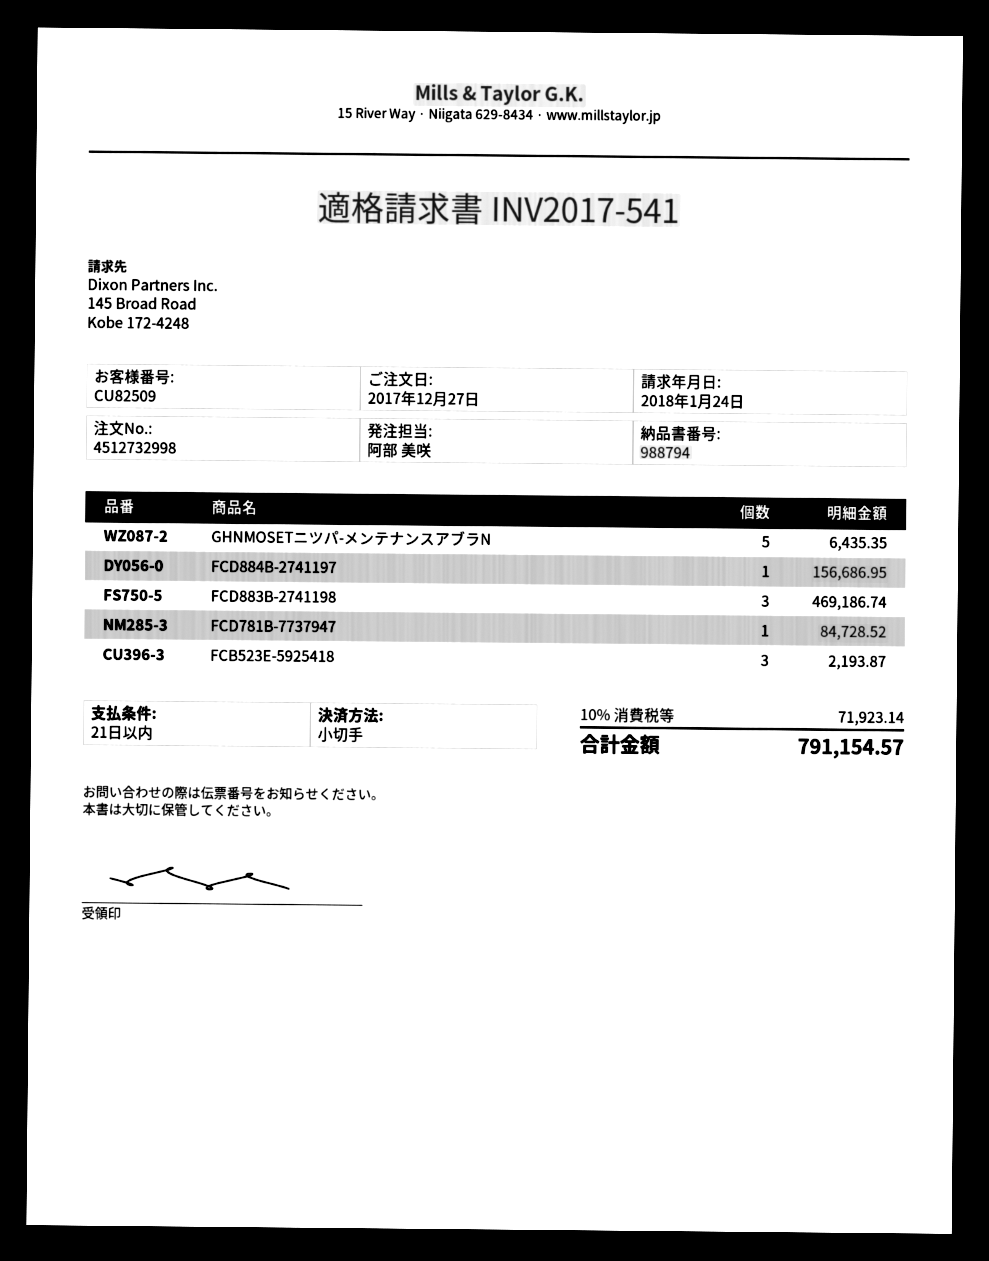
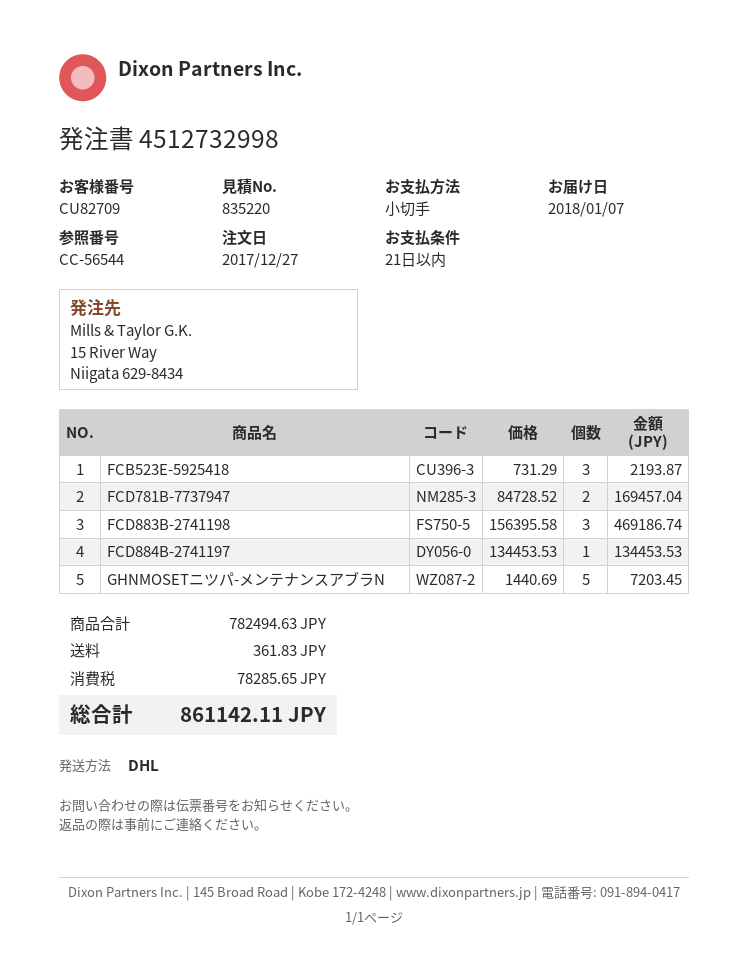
customer number: CU82509 -> CU82709
GHNMOSETニツパ-メンテナンスアブラN: 5 for 6435.35 -> 5 for 7203.45
FCD884B-2741197: 1 for 156686.95 -> 1 for 134453.53
FCD781B-7737947: 1 for 84728.52 -> 2 for 169457.04
shipping: none -> 361.83
tax: 71923.14 -> 78285.65
total: 791154.57 -> 861142.11

